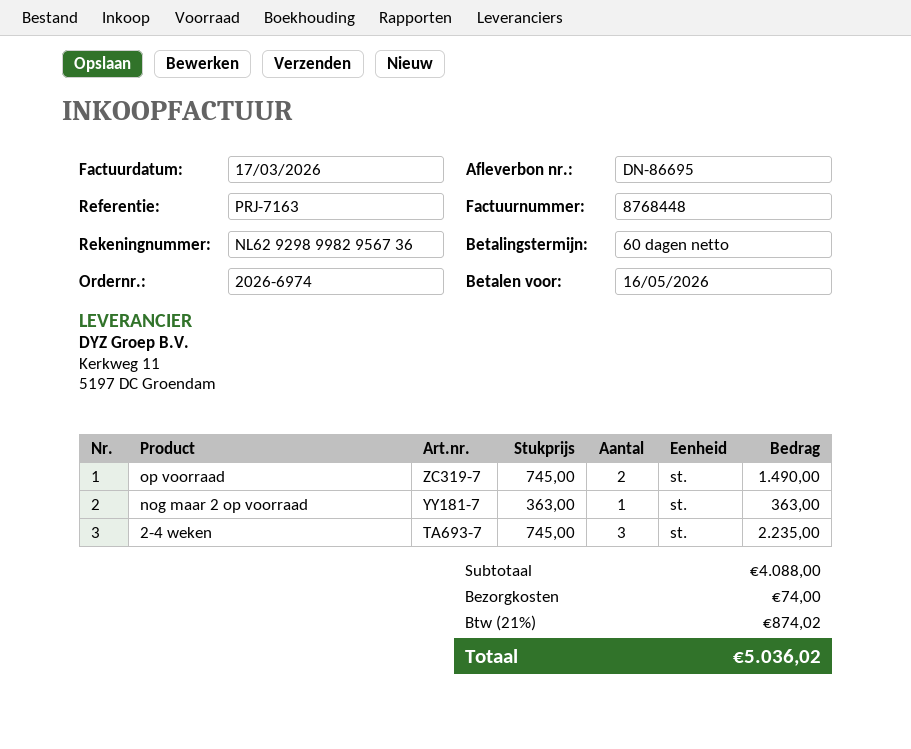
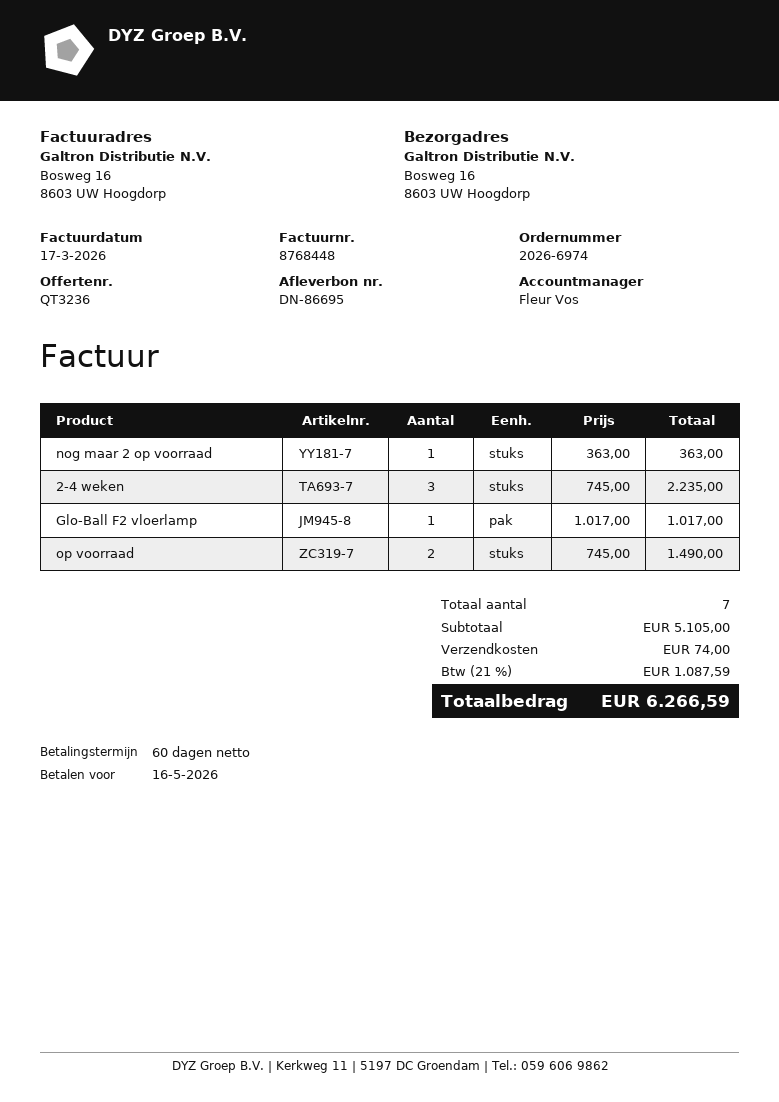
Glo-Ball F2 vloerlamp: none -> 1 x 1017.00 = 1017.00
subtotal: 4088.00 -> 5105.00
tax: 21% = 874.02 -> 21% = 1087.59
total: 5036.02 -> 6266.59

